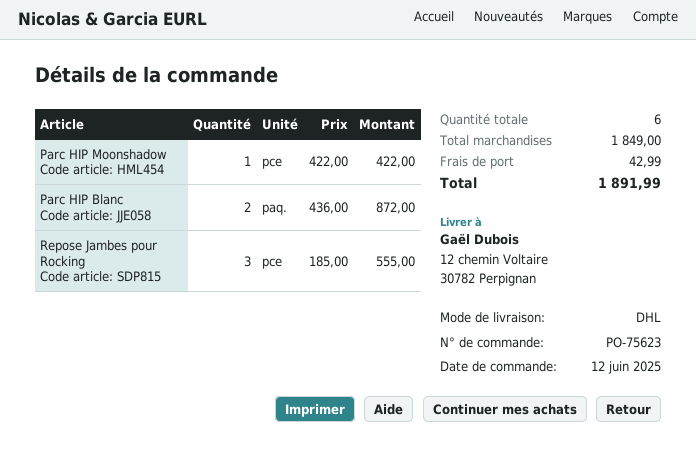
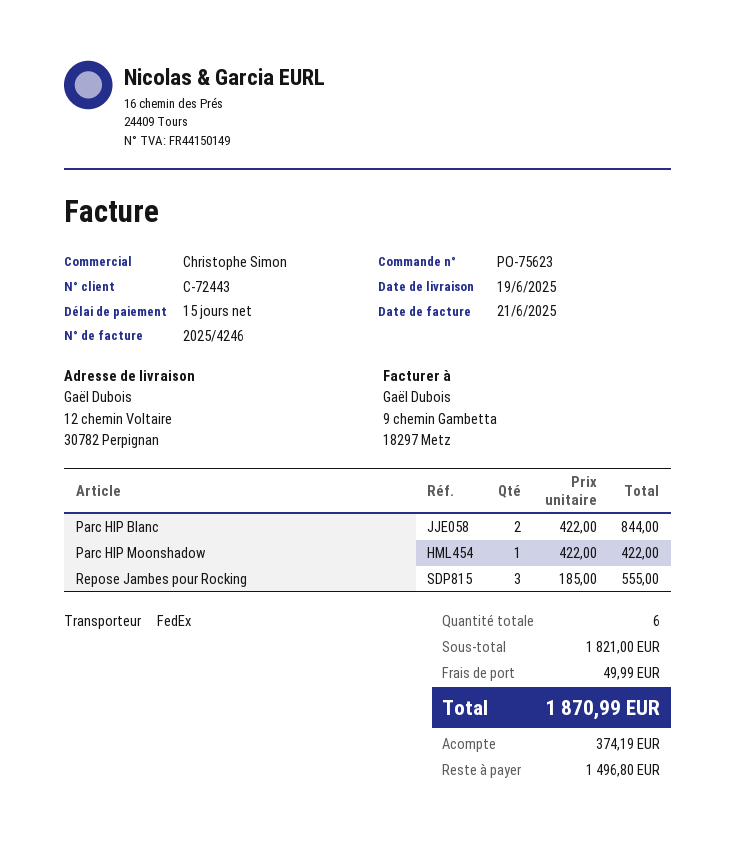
shipping method: DHL -> FedEx
Parc HIP Blanc: 2 x 436.00 = 872.00 -> 2 x 422.00 = 844.00
subtotal: 1849.00 -> 1821.00
shipping: 42.99 -> 49.99
total: 1891.99 -> 1870.99

